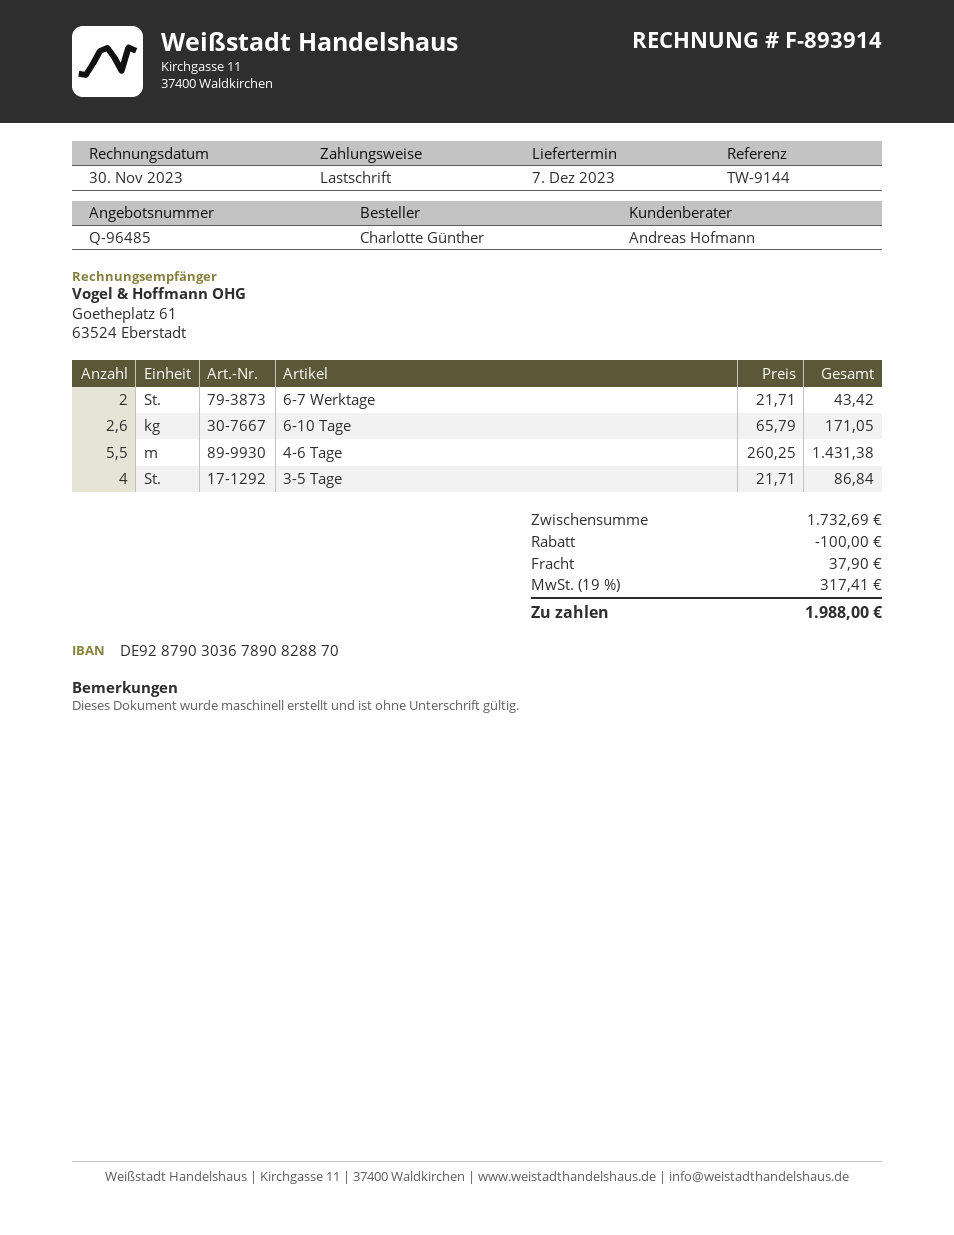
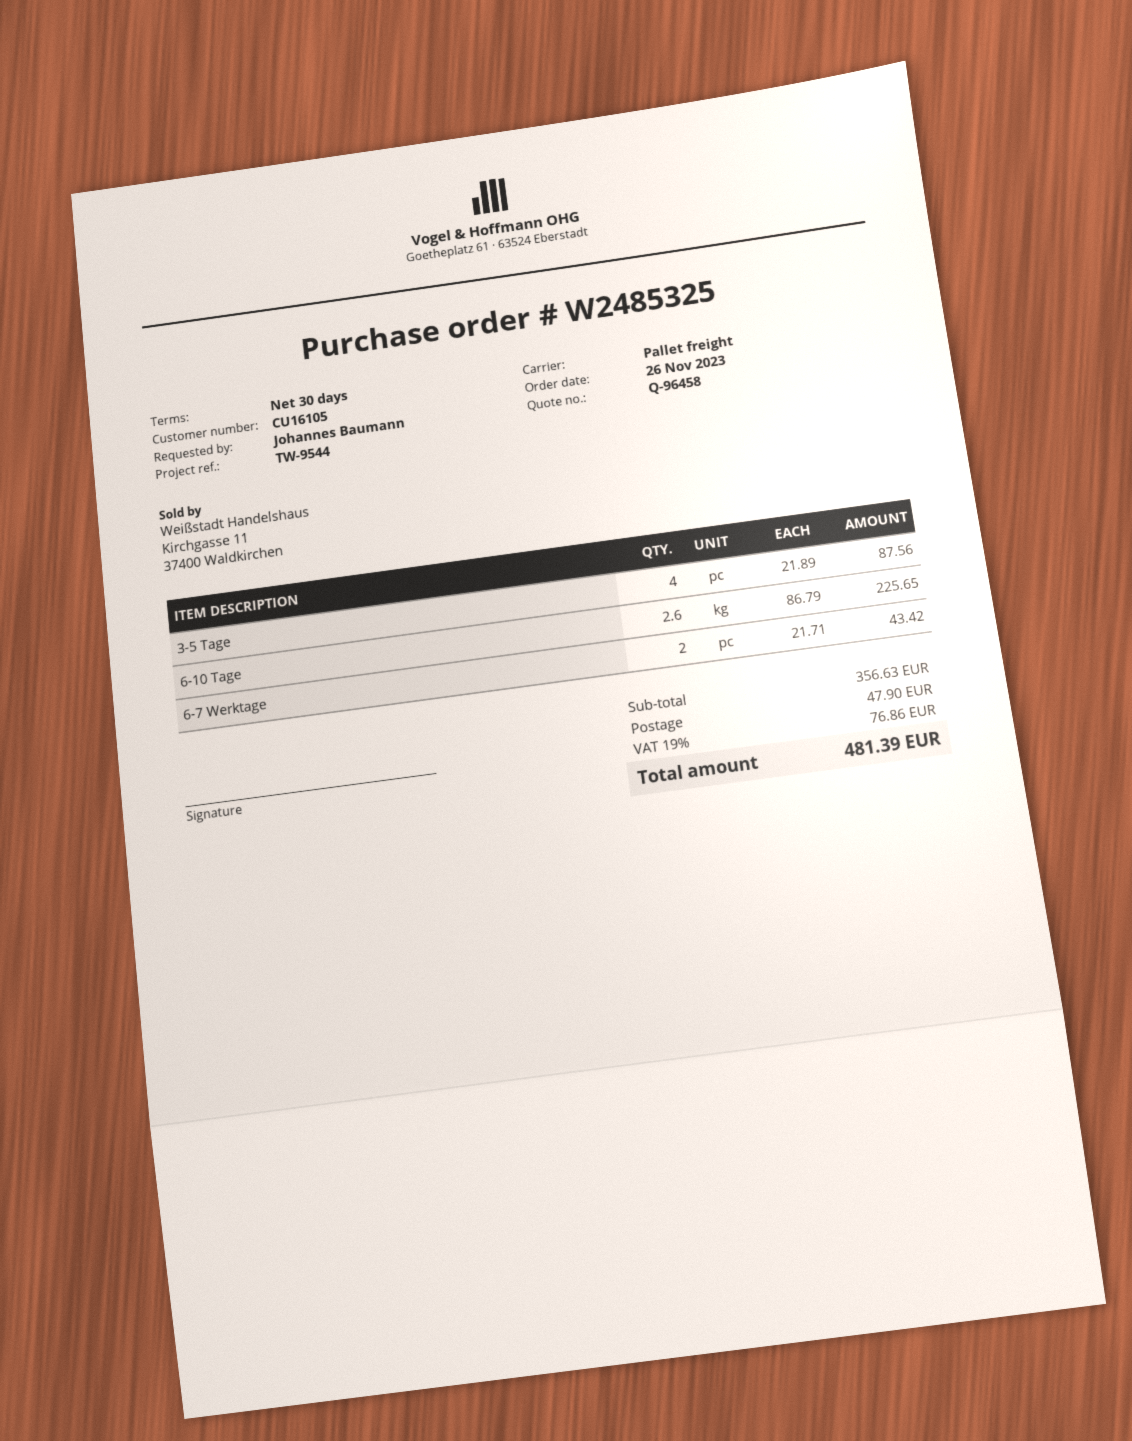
quote number: Q-96485 -> Q-96458
reference: TW-9144 -> TW-9544
ordered by: Charlotte Günther -> Johannes Baumann
6-10 Tage: 2.6 x 65.79 = 171.05 -> 2.6 x 86.79 = 225.65
4-6 Tage: 5.5 x 260.25 = 1431.38 -> none
3-5 Tage: 4 x 21.71 = 86.84 -> 4 x 21.89 = 87.56
subtotal: 1732.69 -> 356.63
discount: 100.00 -> none
shipping: 37.90 -> 47.90
tax: 19% = 317.41 -> 19% = 76.86
total: 1988.00 -> 481.39

